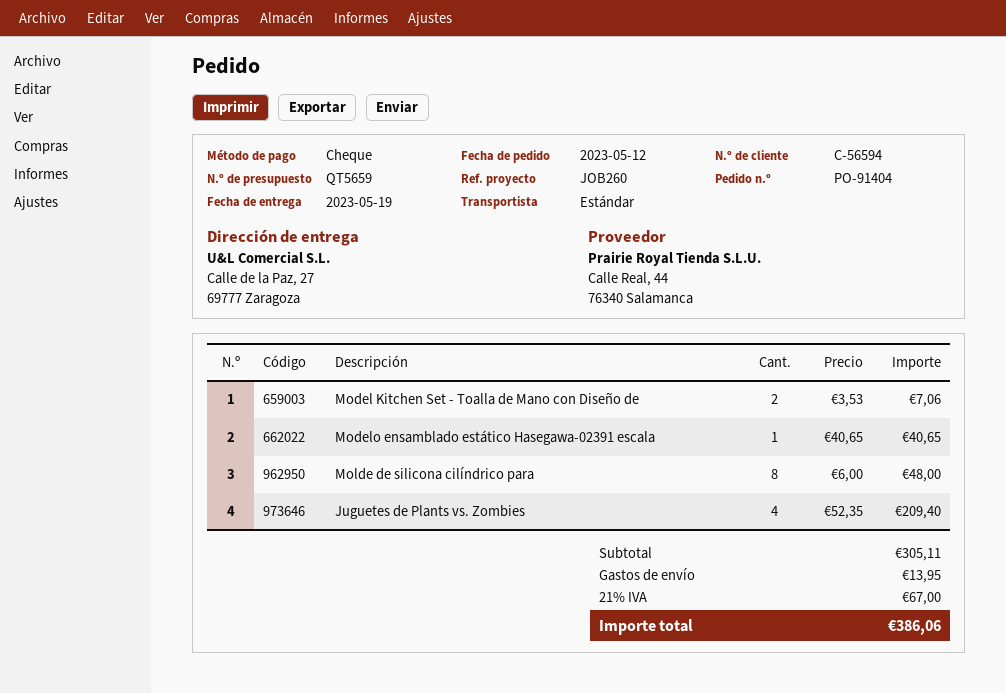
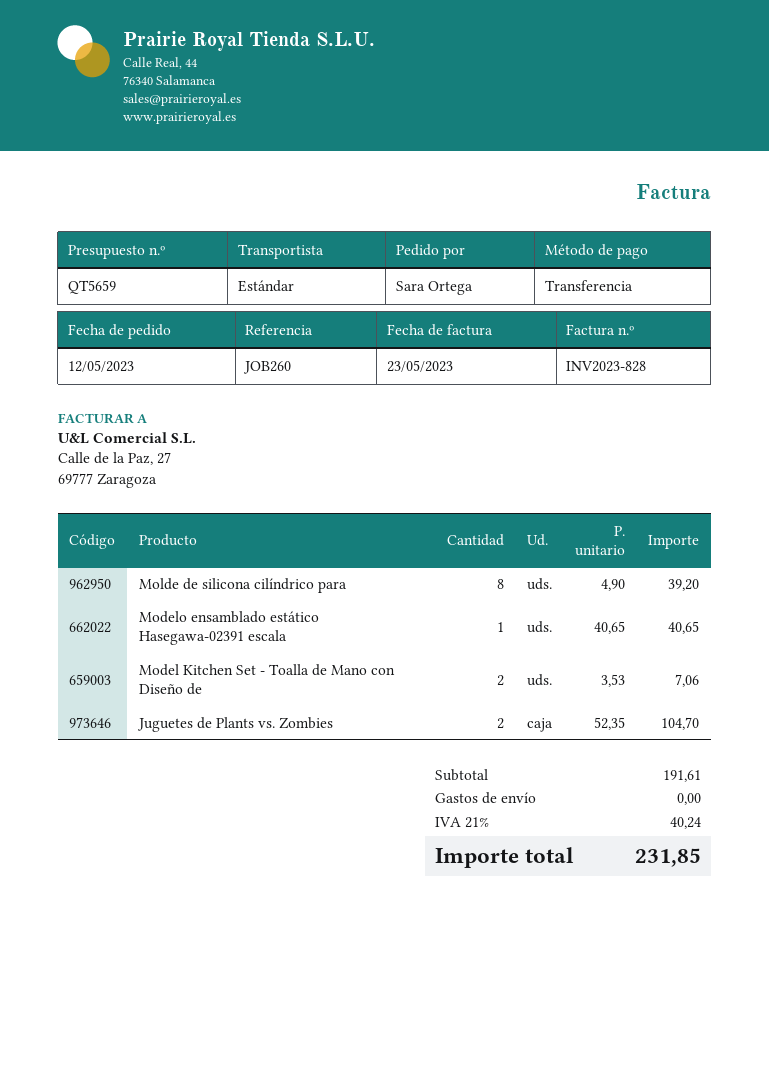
payment method: cheque -> bank transfer
Molde de silicona cilíndrico para: 8 x 6.00 = 48.00 -> 8 x 4.90 = 39.20
Juguetes de Plants vs. Zombies: 4 x 52.35 = 209.40 -> 2 x 52.35 = 104.70
subtotal: 305.11 -> 191.61
shipping: 13.95 -> 0.00
tax: 21% = 67.00 -> 21% = 40.24
total: 386.06 -> 231.85

